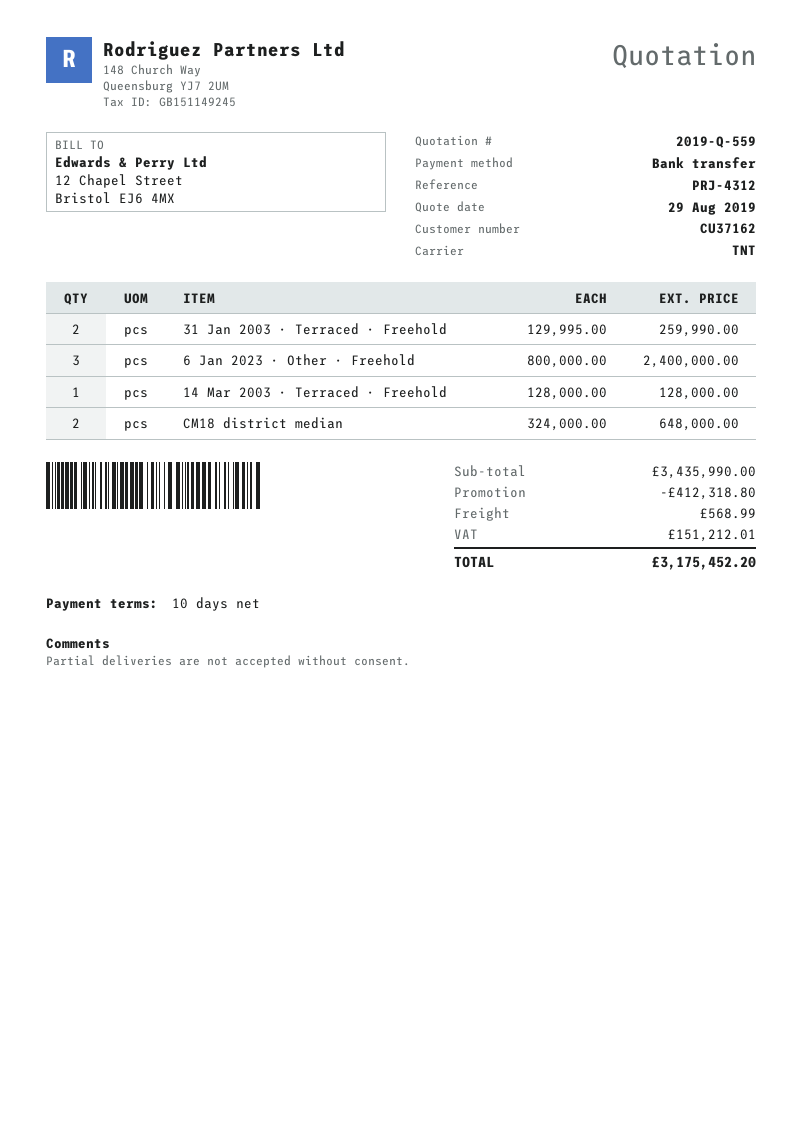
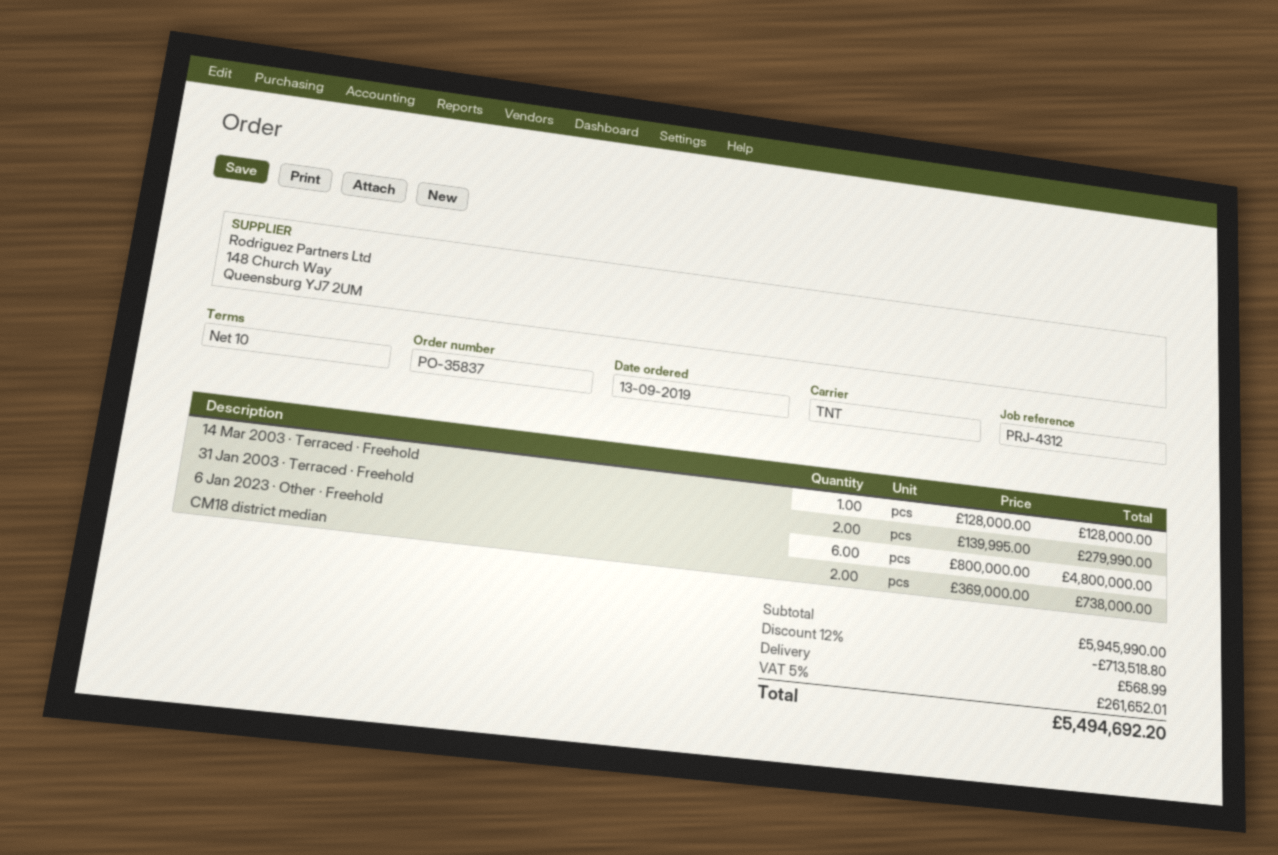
31 Jan 2003 · Terraced · Freehold: 2 x 129995.00 = 259990.00 -> 2 x 139995.00 = 279990.00
6 Jan 2023 · Other · Freehold: 3 x 800000.00 = 2400000.00 -> 6 x 800000.00 = 4800000.00
CM18 district median: 2 x 324000.00 = 648000.00 -> 2 x 369000.00 = 738000.00
subtotal: 3435990.00 -> 5945990.00
discount: 412318.80 -> 713518.80
tax: 151212.01 -> 261652.01
total: 3175452.20 -> 5494692.20

